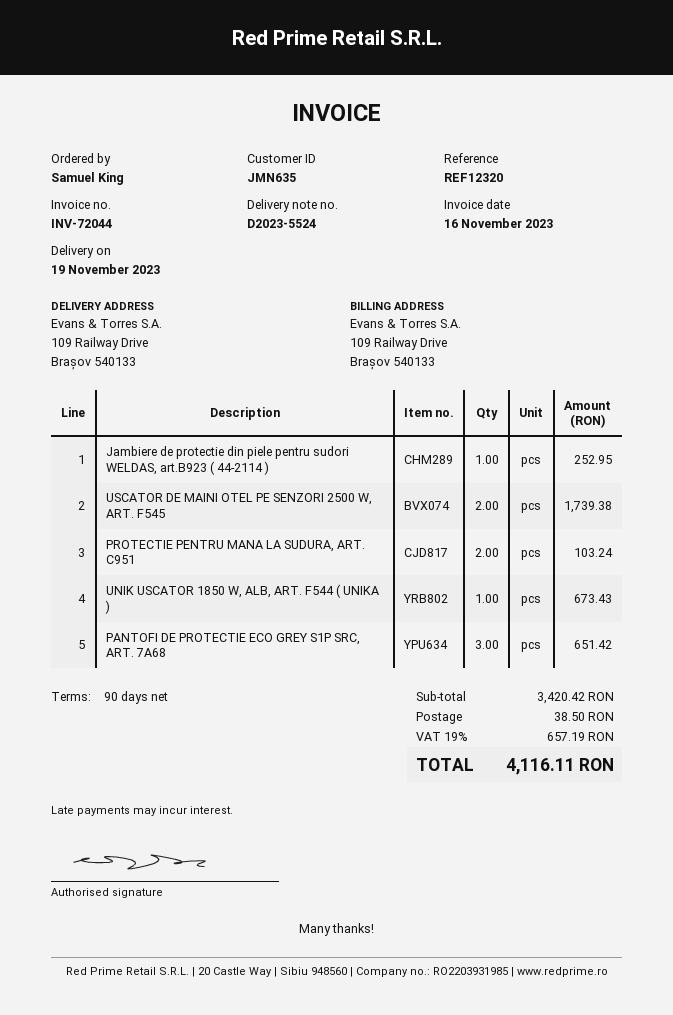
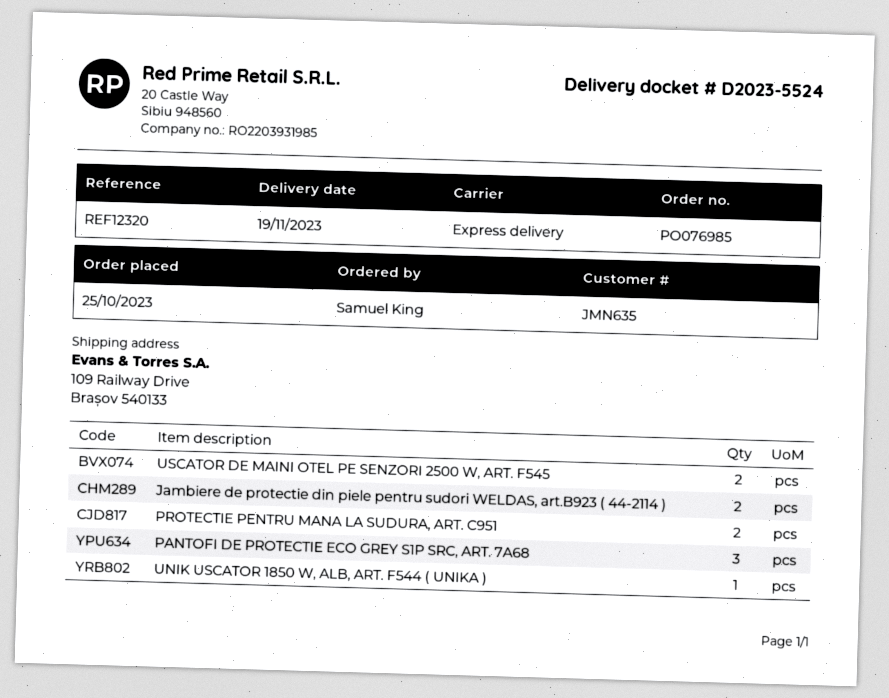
Jambiere de protectie din piele pentru sudori WELDAS, art.B923 ( 44-2114 ): 1 -> 2

